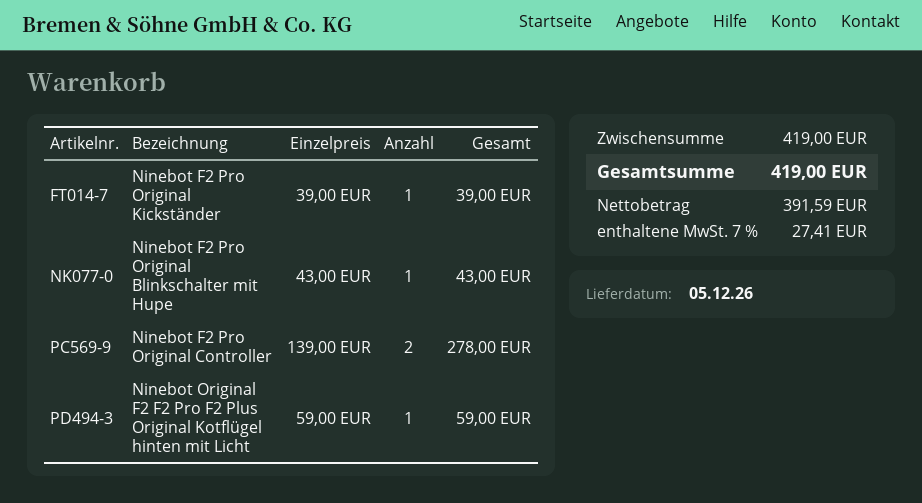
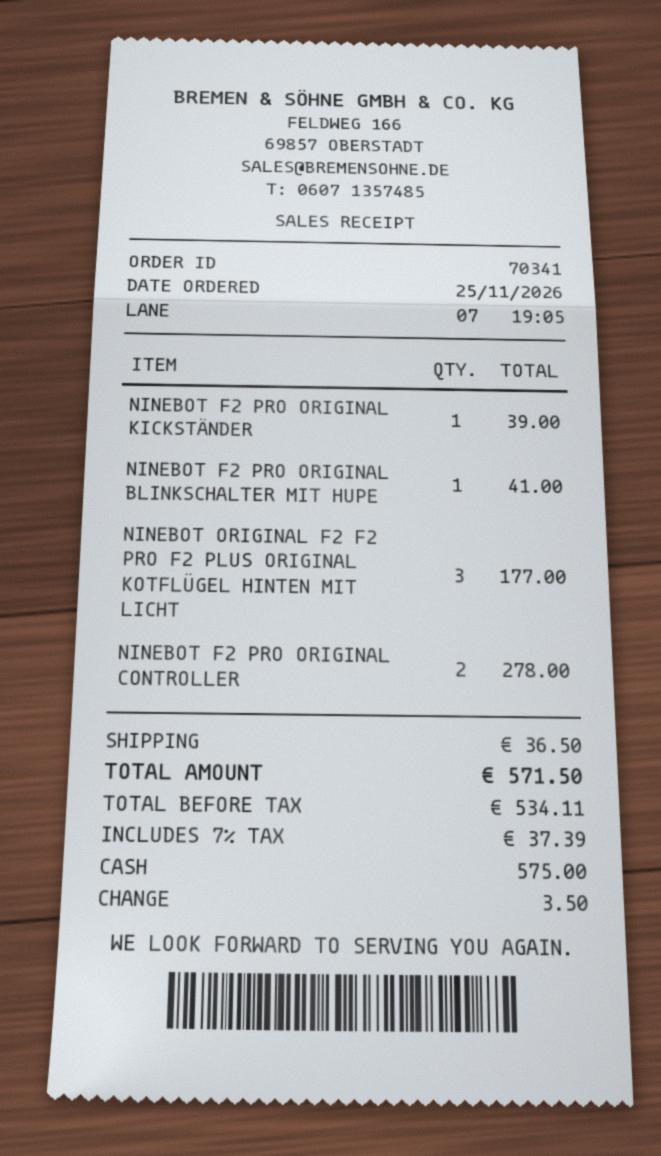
Ninebot F2 Pro Original Blinkschalter mit Hupe: 1 for 43.00 -> 1 for 41.00
Ninebot Original F2 F2 Pro F2 Plus Original Kotflügel hinten mit Licht: 1 for 59.00 -> 3 for 177.00
shipping: none -> 36.50
net: 391.59 -> 534.11
tax: 7% = 27.41 -> 7% = 37.39
total: 419.00 -> 571.50

